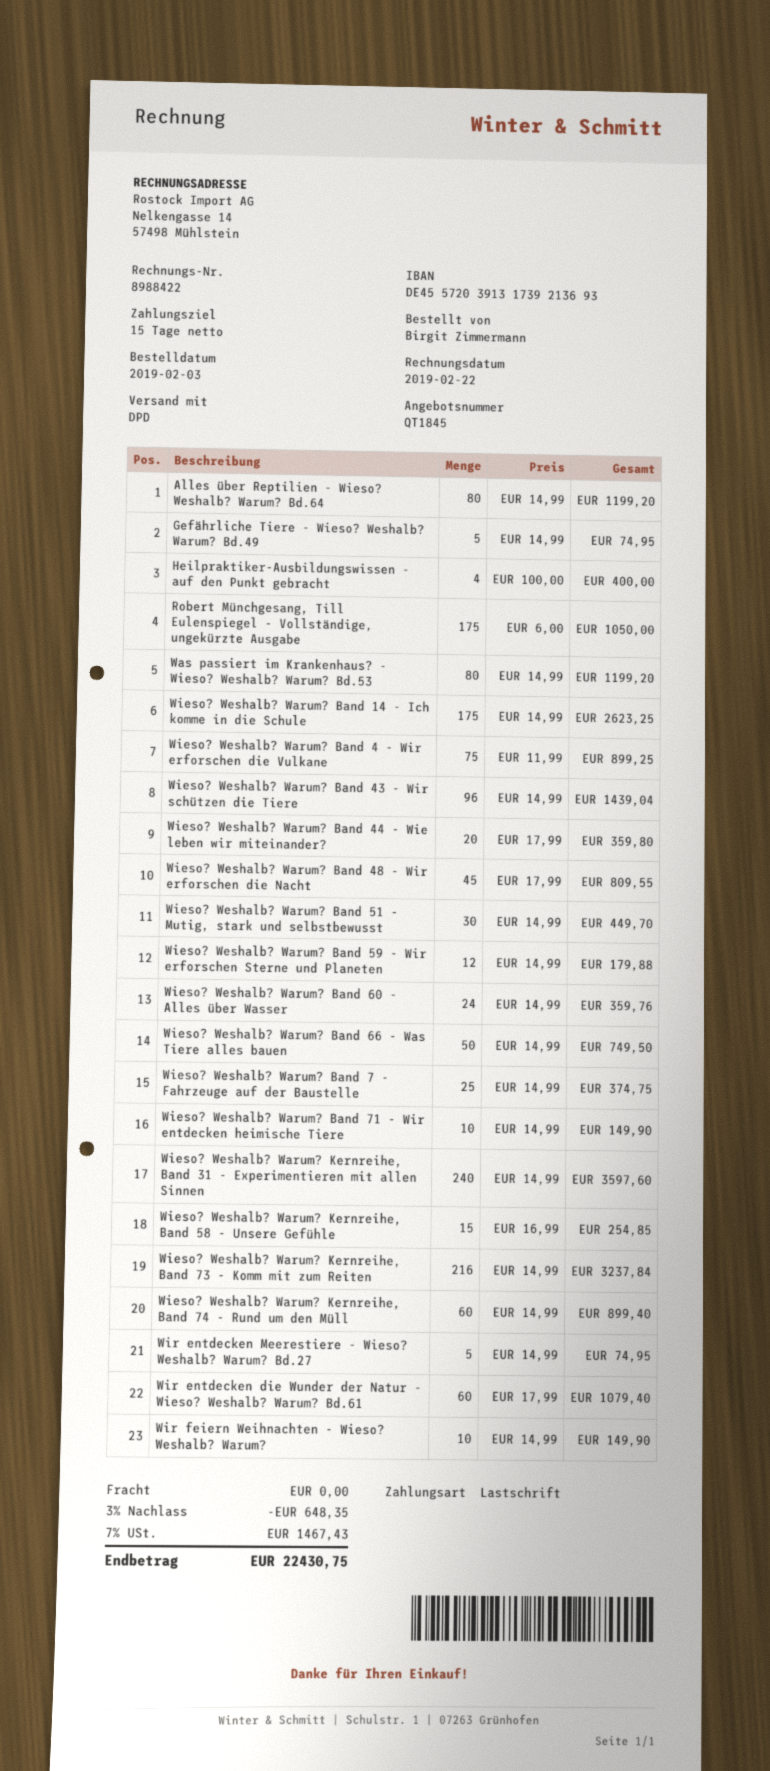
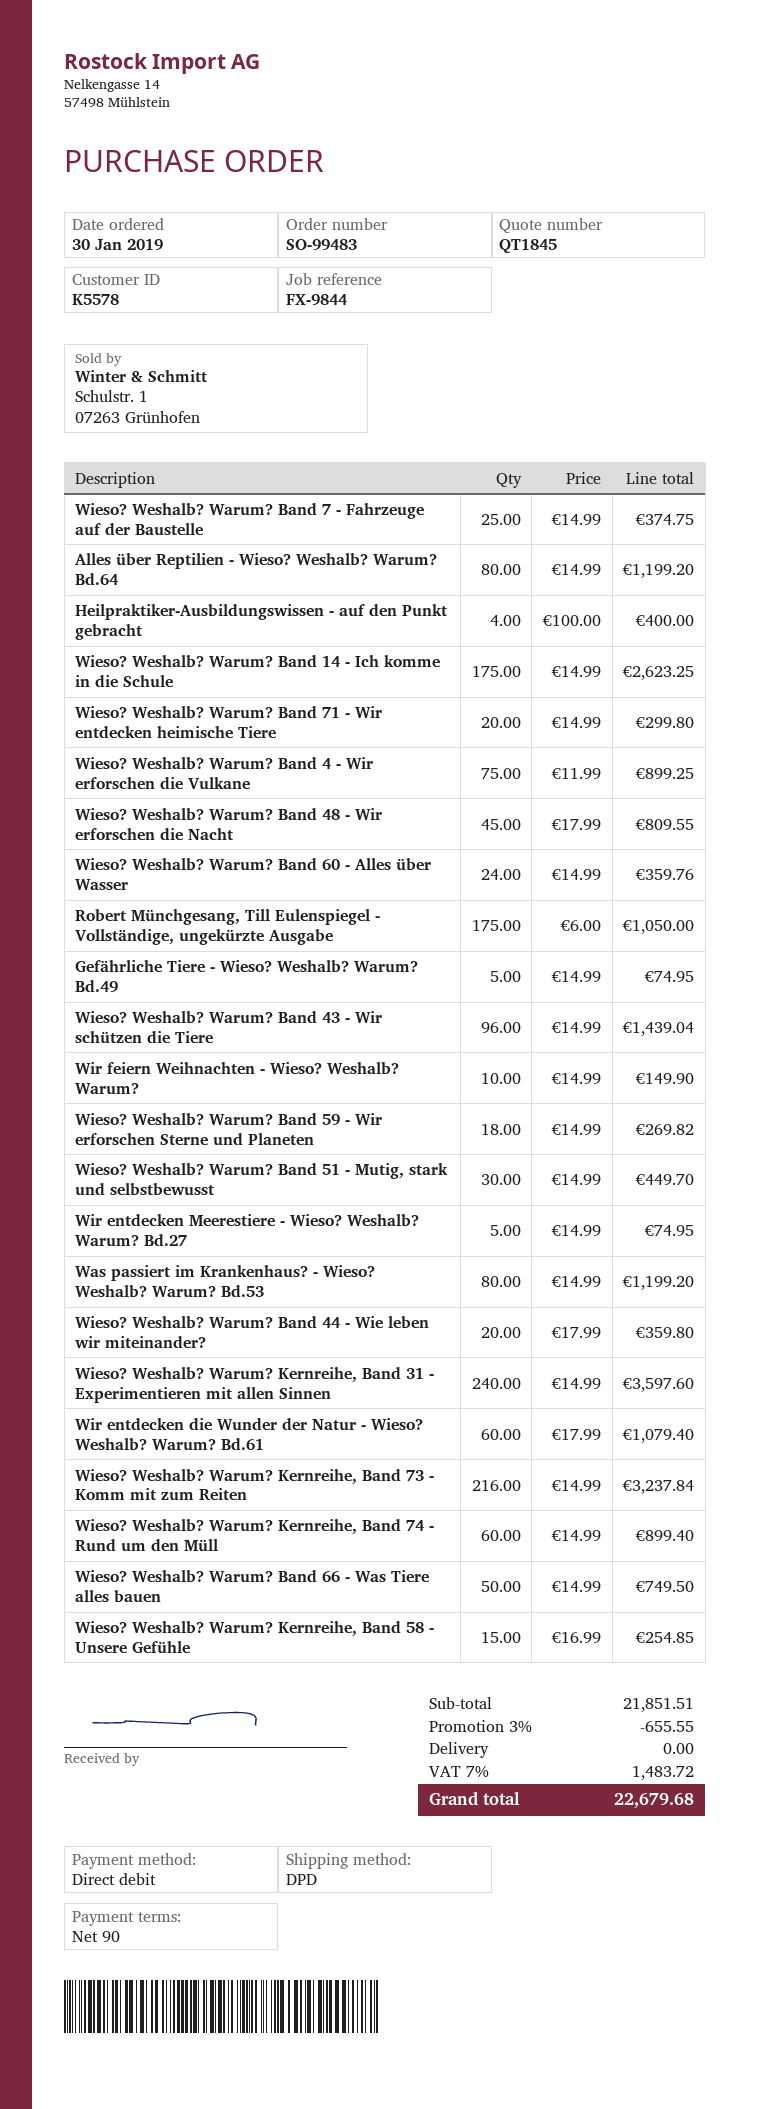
order date: 2019-02-03 -> 2019-01-30
payment terms: 15 days -> 90 days
Wieso? Weshalb? Warum? Band 59 - Wir erforschen Sterne und Planeten: 12 x 14.99 = 179.88 -> 18 x 14.99 = 269.82
Wieso? Weshalb? Warum? Band 71 - Wir entdecken heimische Tiere: 10 x 14.99 = 149.90 -> 20 x 14.99 = 299.80
discount: 3% = 648.35 -> 3% = 655.55
tax: 7% = 1467.43 -> 7% = 1483.72
total: 22430.75 -> 22679.68

